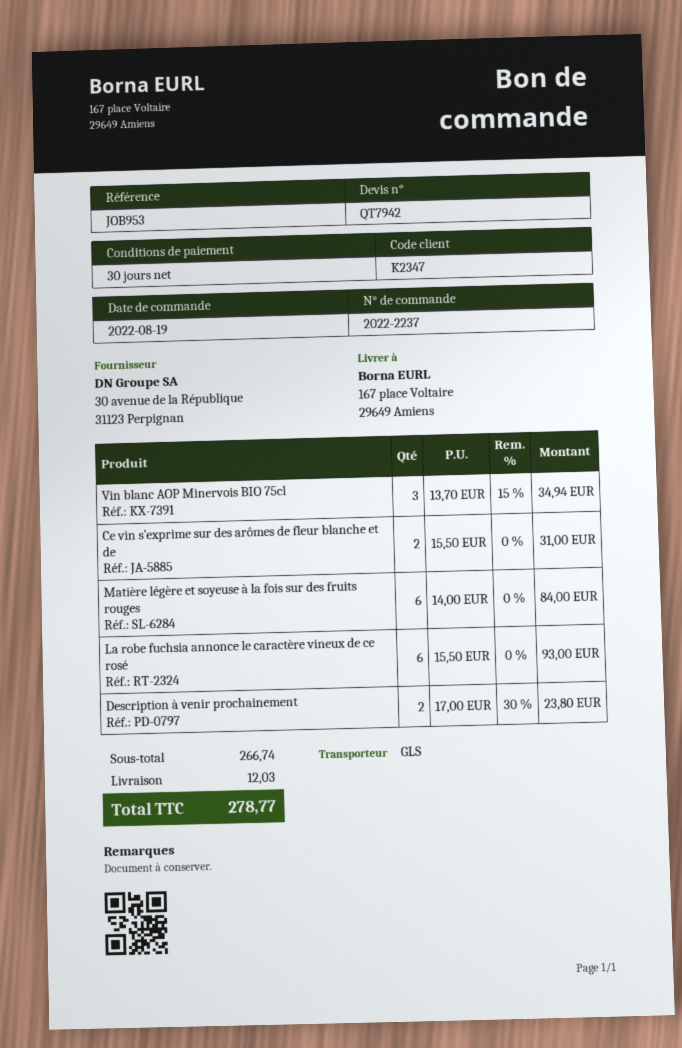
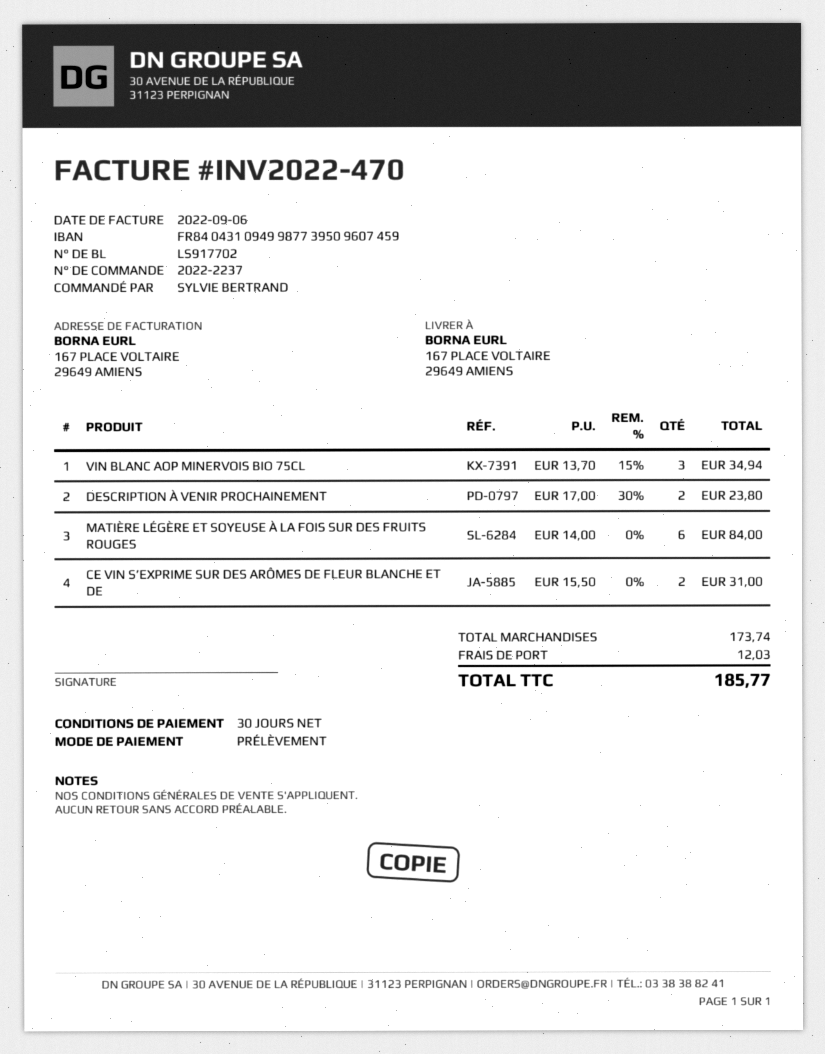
La robe fuchsia annonce le caractère vineux de ce rosé: 6 x 15.50 = 93.00 -> none
subtotal: 266.74 -> 173.74
total: 278.77 -> 185.77

